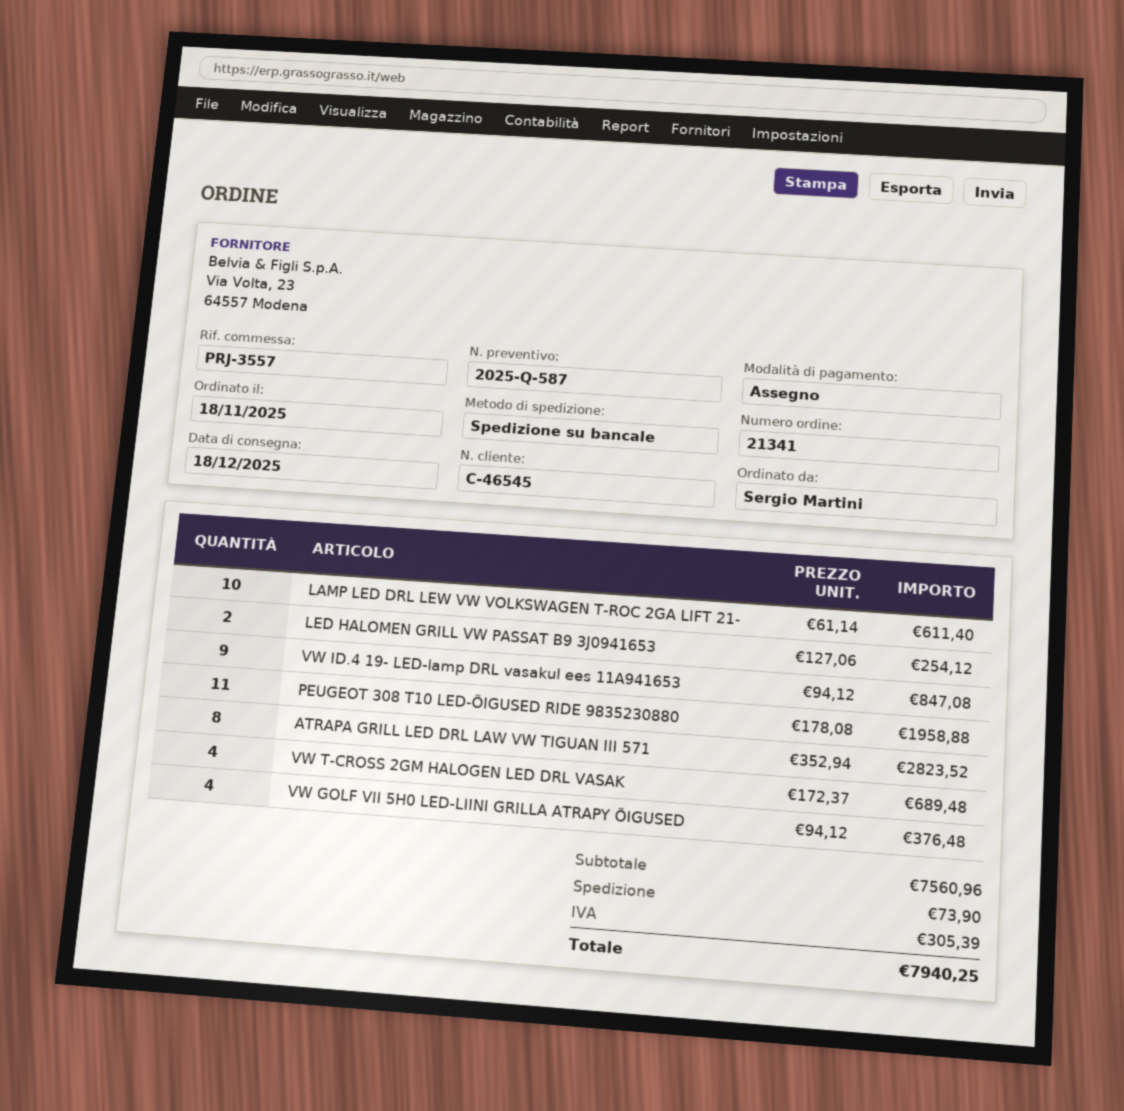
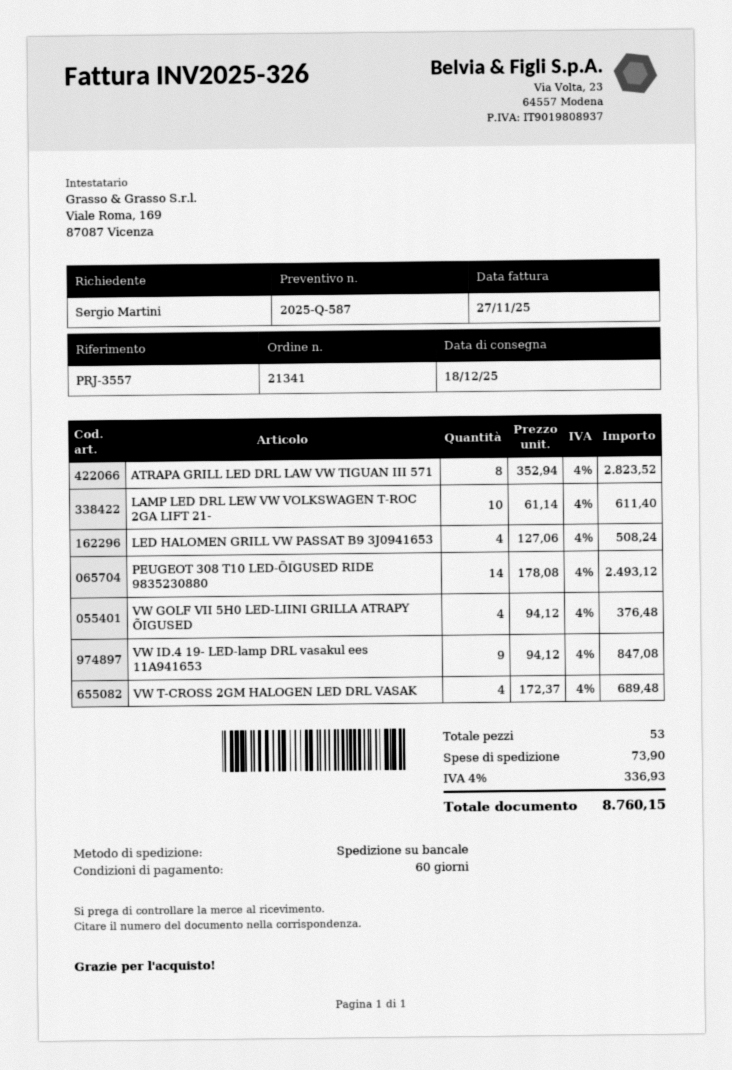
LED HALOMEN GRILL VW PASSAT B9 3J0941653: 2 x 127.06 = 254.12 -> 4 x 127.06 = 508.24
PEUGEOT 308 T10 LED-ÕIGUSED RIDE 9835230880: 11 x 178.08 = 1958.88 -> 14 x 178.08 = 2493.12
tax: 305.39 -> 336.93
total: 7940.25 -> 8760.15

